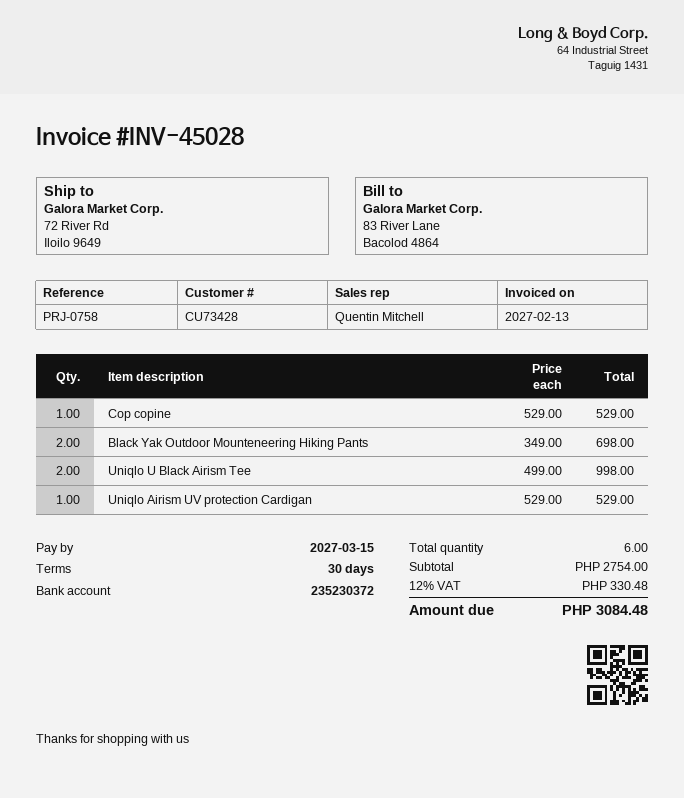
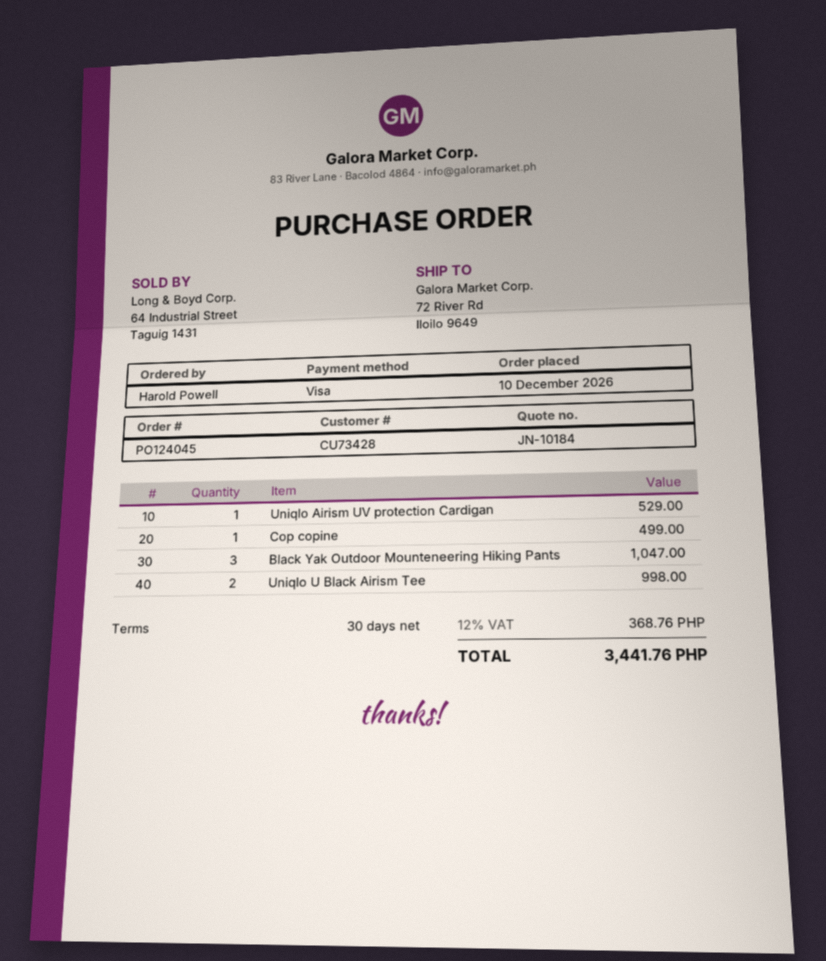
Cop copine: 1 for 529.00 -> 1 for 499.00
Black Yak Outdoor Mounteneering Hiking Pants: 2 for 698.00 -> 3 for 1047.00
tax: 12% = 330.48 -> 12% = 368.76
total: 3084.48 -> 3441.76

